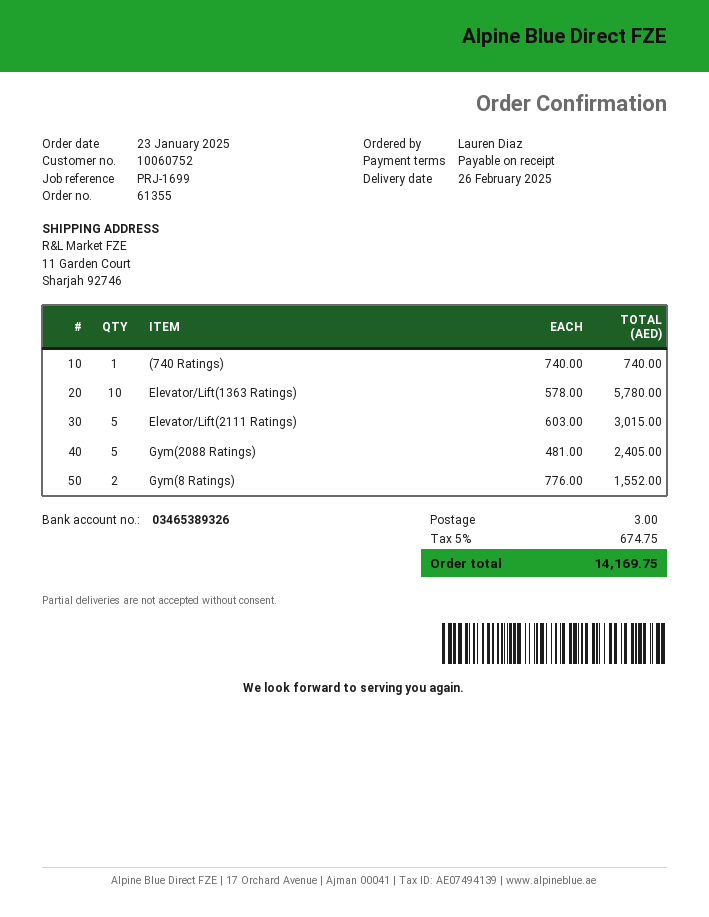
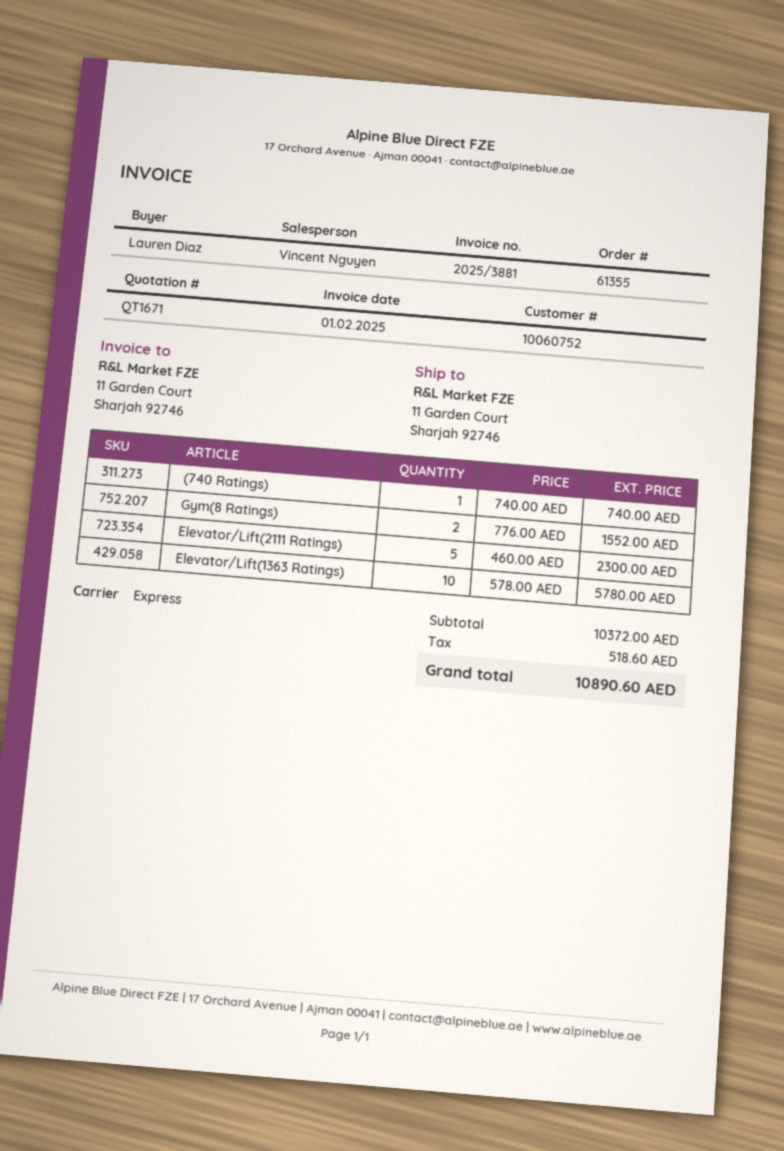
Elevator/Lift(2111 Ratings): 5 x 603.00 = 3015.00 -> 5 x 460.00 = 2300.00
Gym(2088 Ratings): 5 x 481.00 = 2405.00 -> none
shipping: 3.00 -> none
tax: 674.75 -> 518.60
total: 14169.75 -> 10890.60

